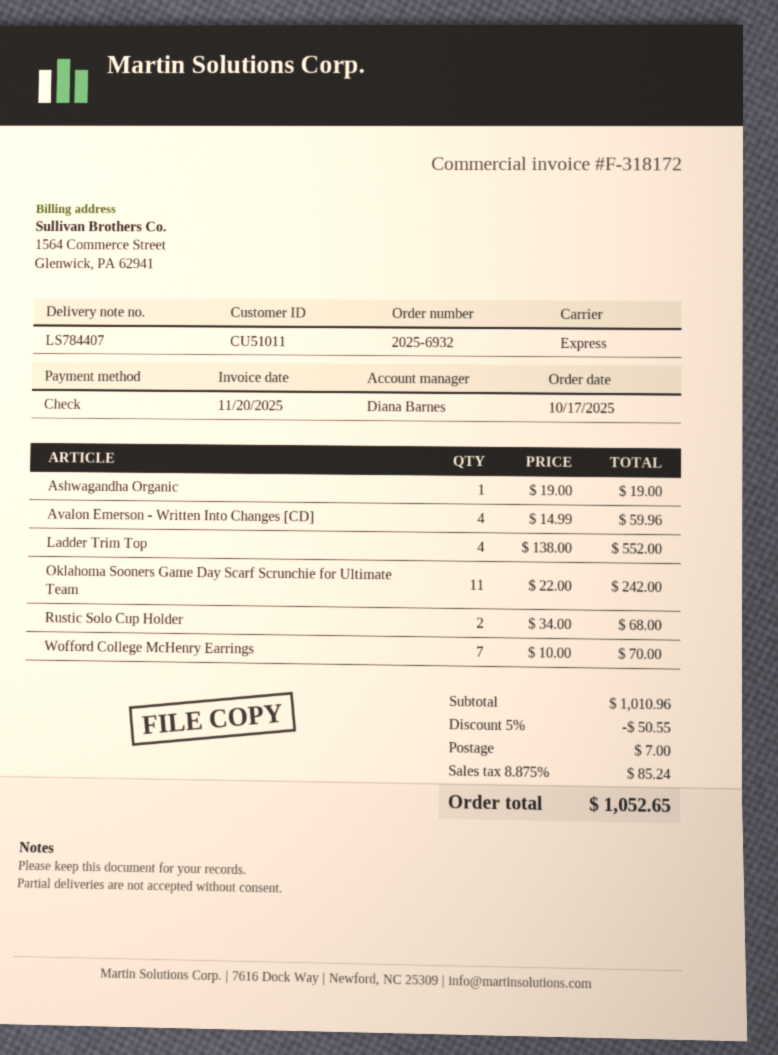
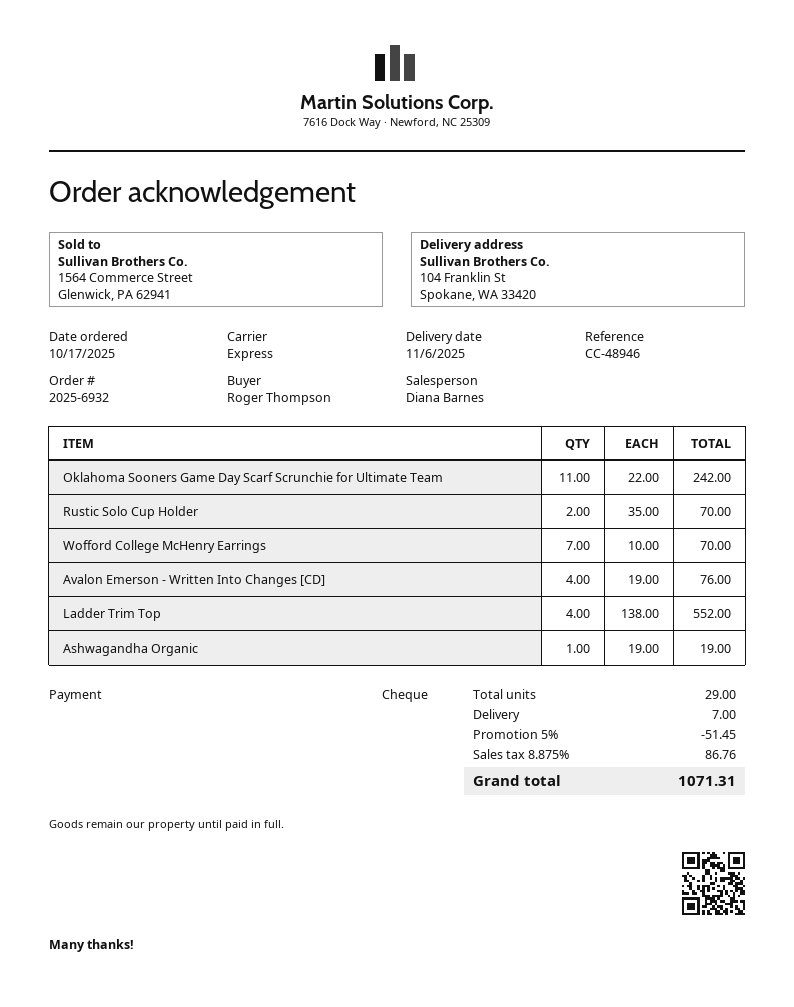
Avalon Emerson - Written Into Changes [CD]: 4 x 14.99 = 59.96 -> 4 x 19.00 = 76.00
Rustic Solo Cup Holder: 2 x 34.00 = 68.00 -> 2 x 35.00 = 70.00
discount: 5% = 50.55 -> 5% = 51.45
tax: 8.875% = 85.24 -> 8.875% = 86.76
total: 1052.65 -> 1071.31

